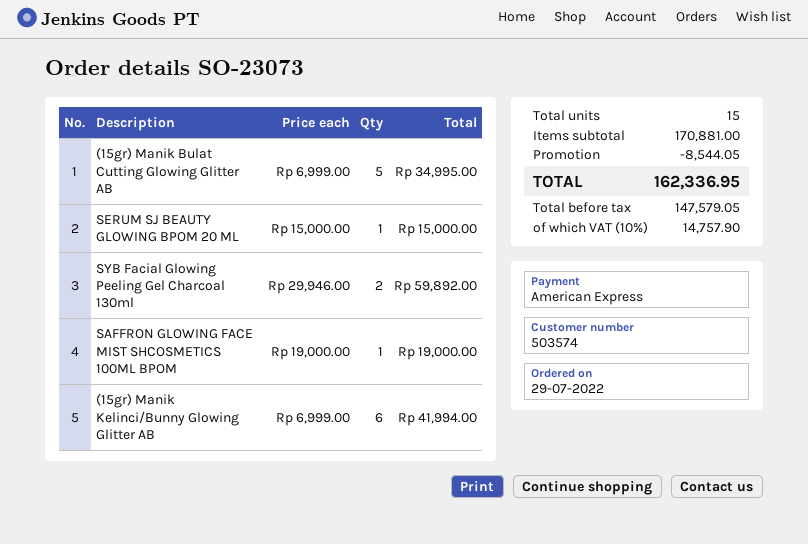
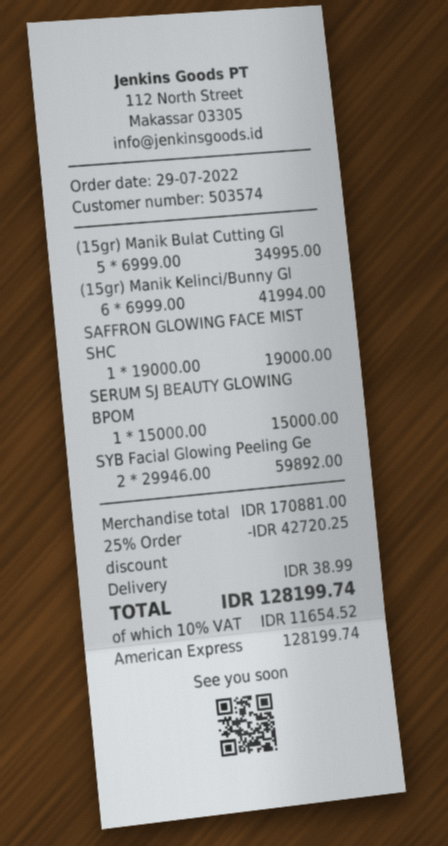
discount: 8544.05 -> 42720.25
shipping: none -> 38.99
tax: 10% = 14757.90 -> 10% = 11654.52
total: 162336.95 -> 128199.74

